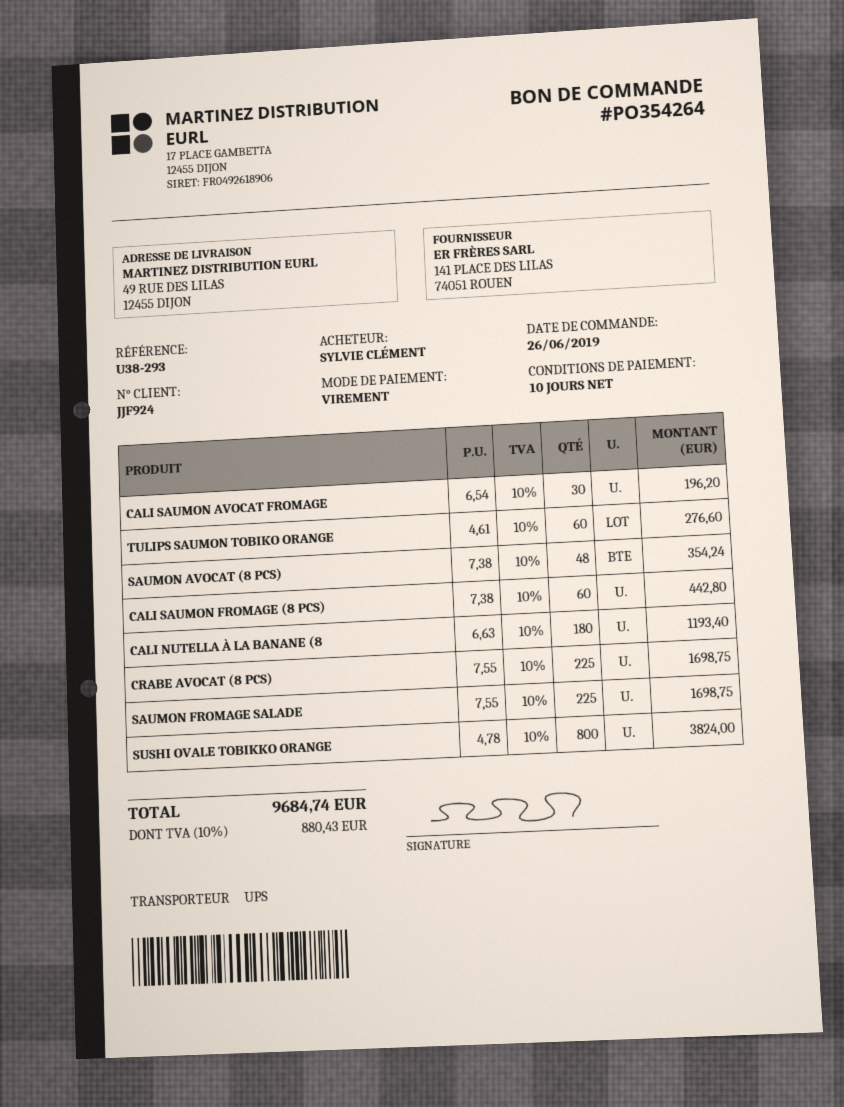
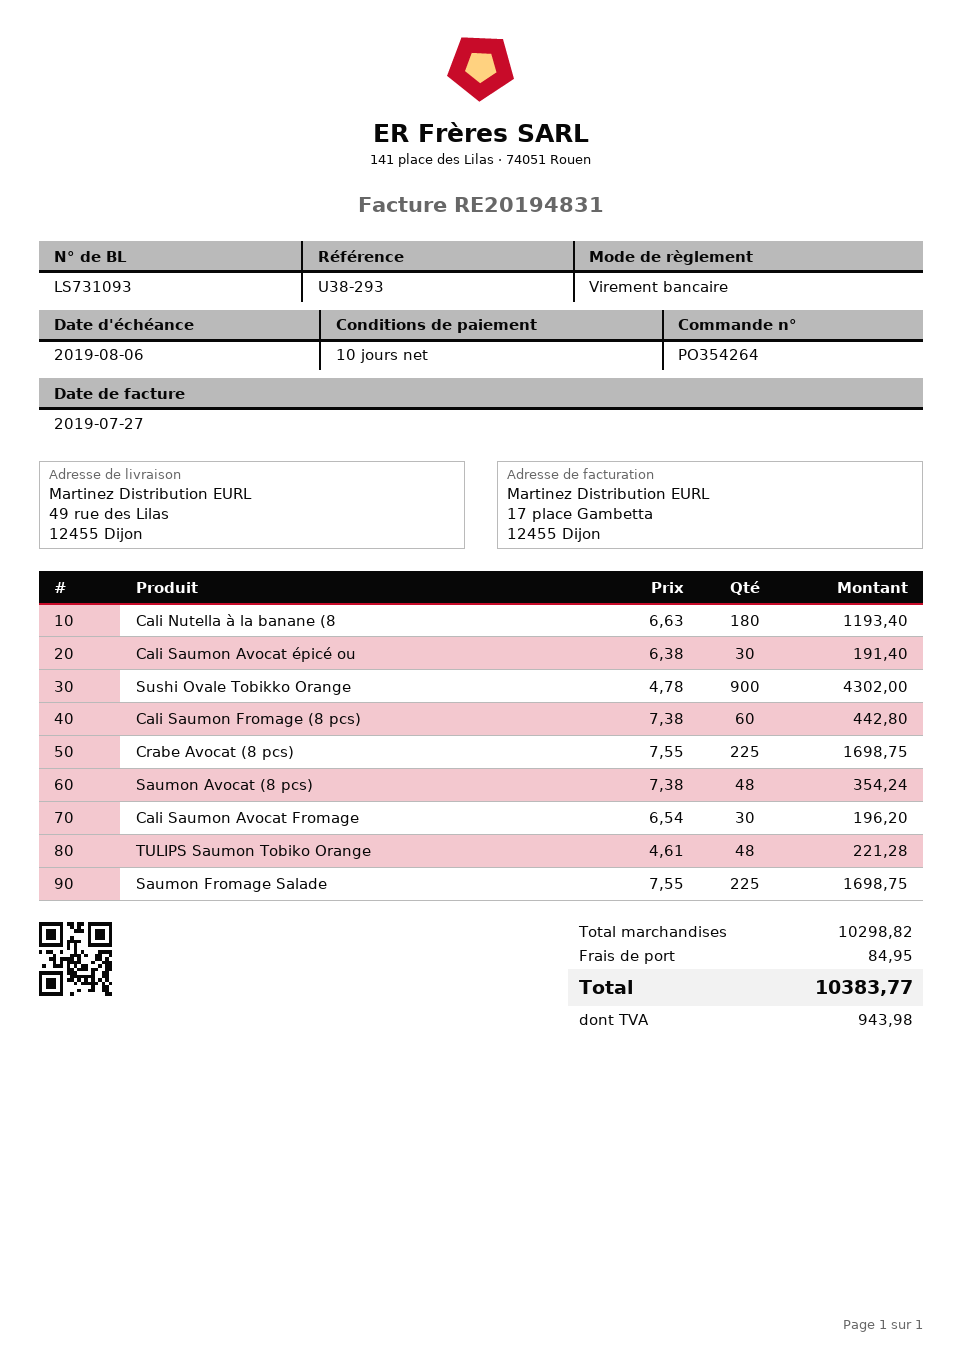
TULIPS SAUMON TOBIKO ORANGE: 60 x 4.61 = 276.60 -> 48 x 4.61 = 221.28
SUSHI OVALE TOBIKKO ORANGE: 800 x 4.78 = 3824.00 -> 900 x 4.78 = 4302.00
Cali Saumon Avocat épicé ou: none -> 30 x 6.38 = 191.40
shipping: none -> 84.95
tax: 880.43 -> 943.98
total: 9684.74 -> 10383.77

